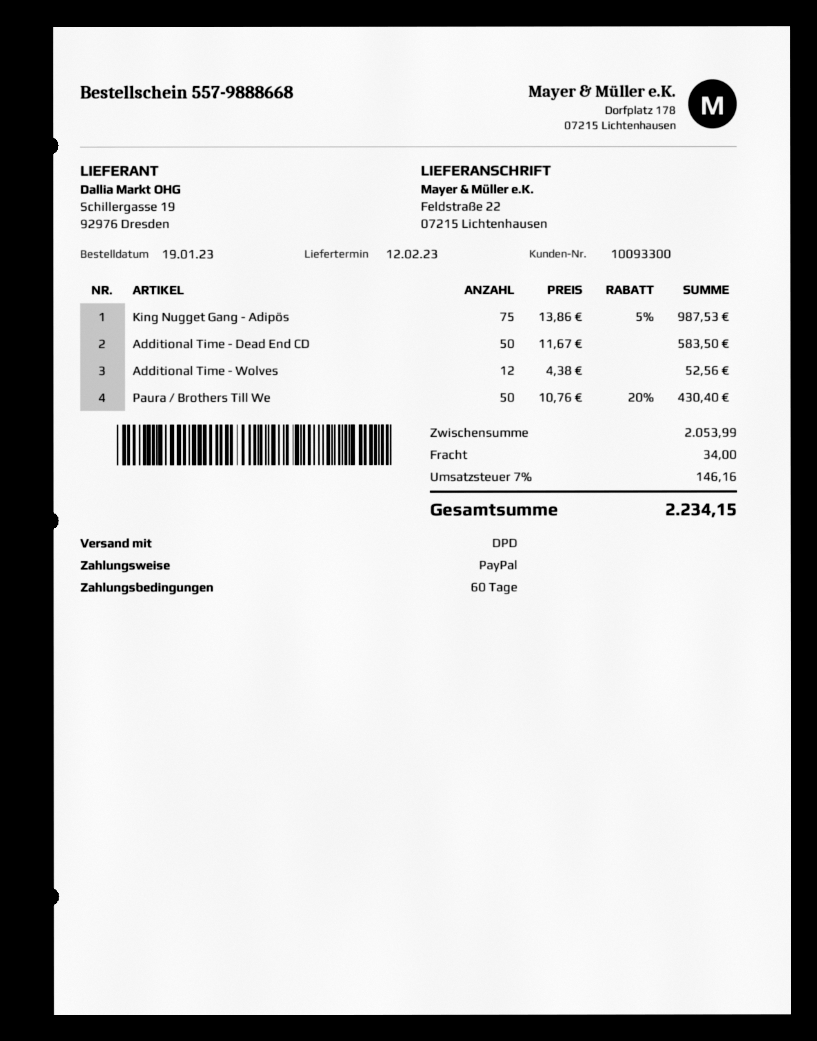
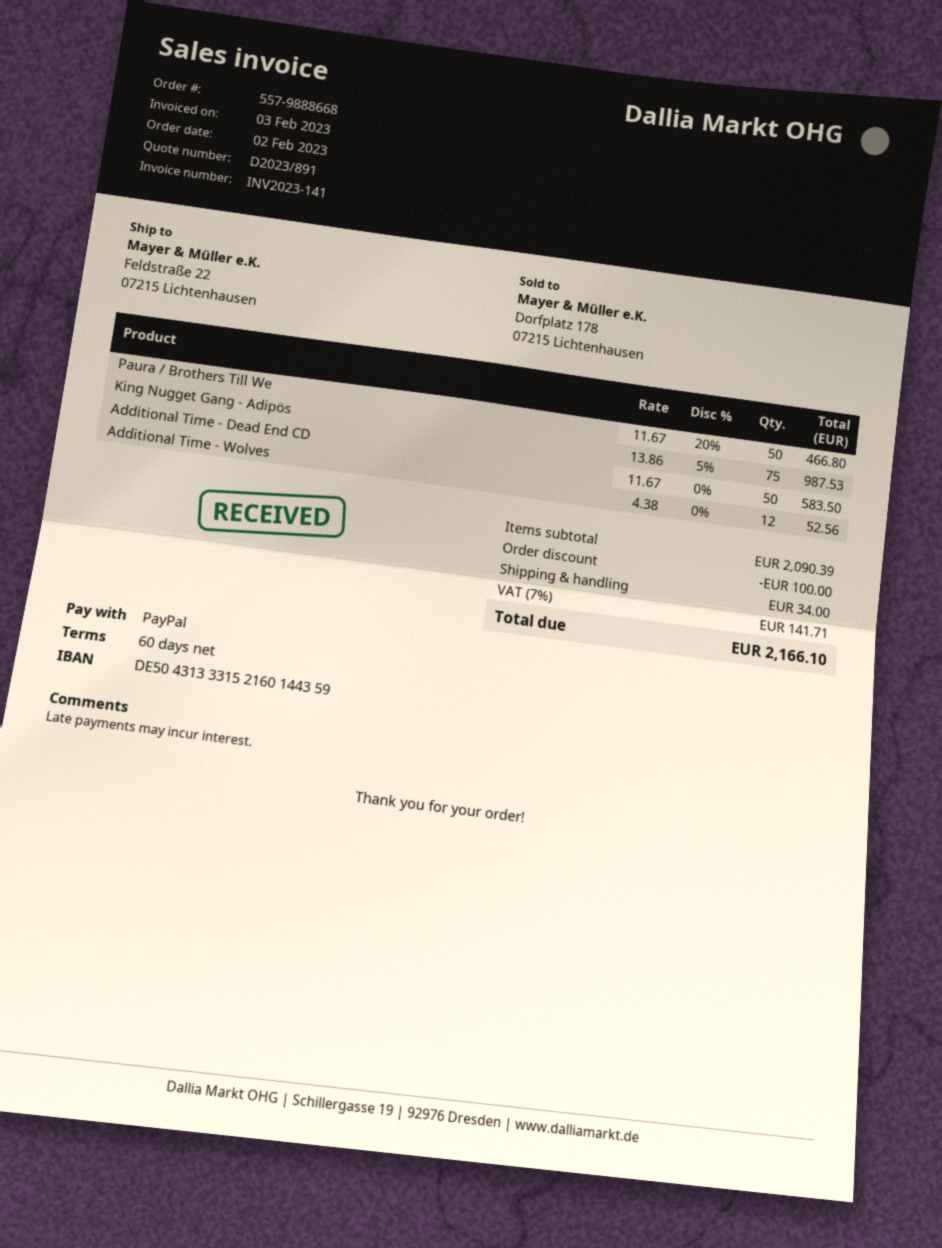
order date: 2023-01-19 -> 2023-02-02
Paura / Brothers Till We: 50 x 10.76 - 20% = 430.40 -> 50 x 11.67 - 20% = 466.80
subtotal: 2053.99 -> 2090.39
discount: none -> 100.00
tax: 7% = 146.16 -> 7% = 141.71
total: 2234.15 -> 2166.10

